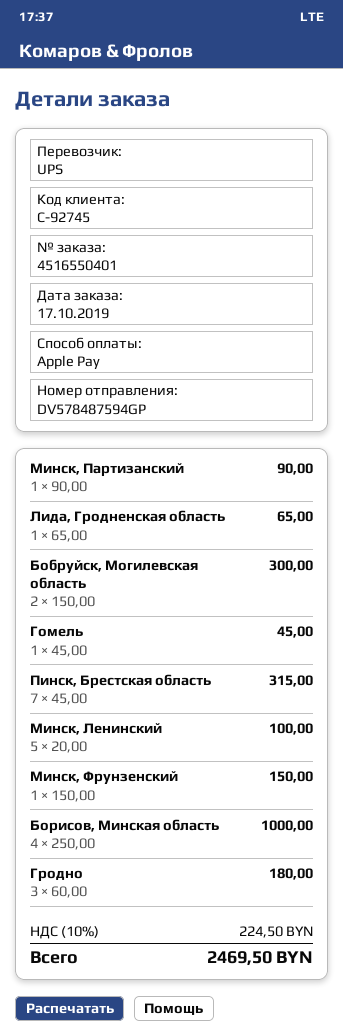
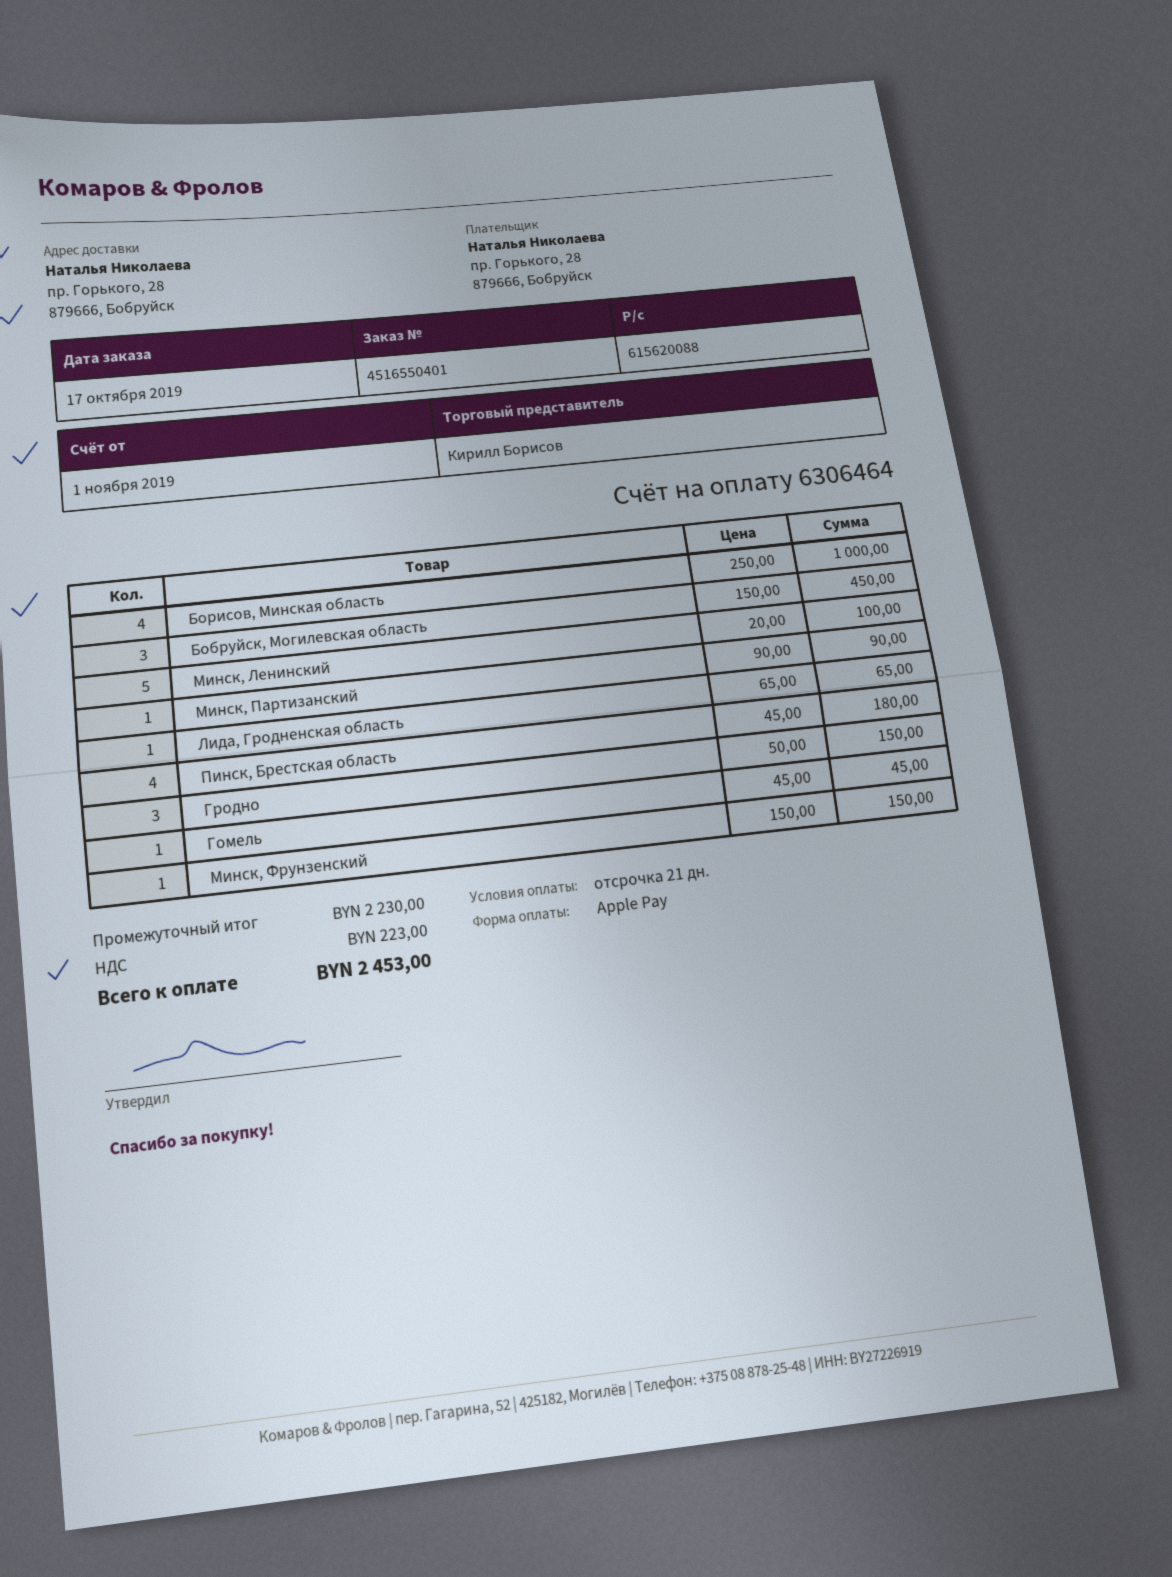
Бобруйск, Могилевская область: 2 x 150.00 = 300.00 -> 3 x 150.00 = 450.00
Пинск, Брестская область: 7 x 45.00 = 315.00 -> 4 x 45.00 = 180.00
Гродно: 3 x 60.00 = 180.00 -> 3 x 50.00 = 150.00
tax: 224.50 -> 223.00
total: 2469.50 -> 2453.00

